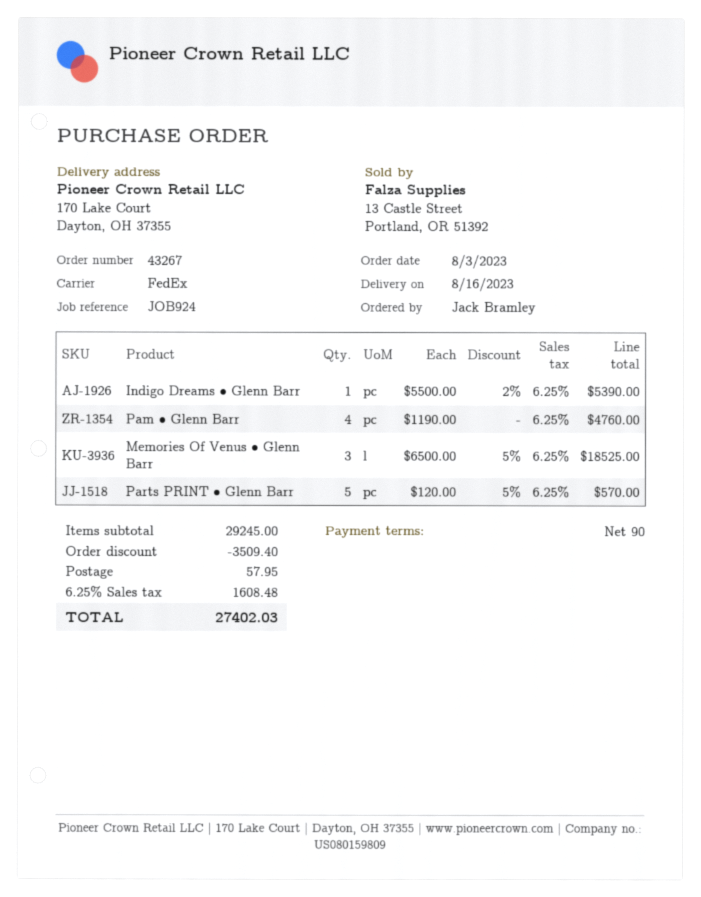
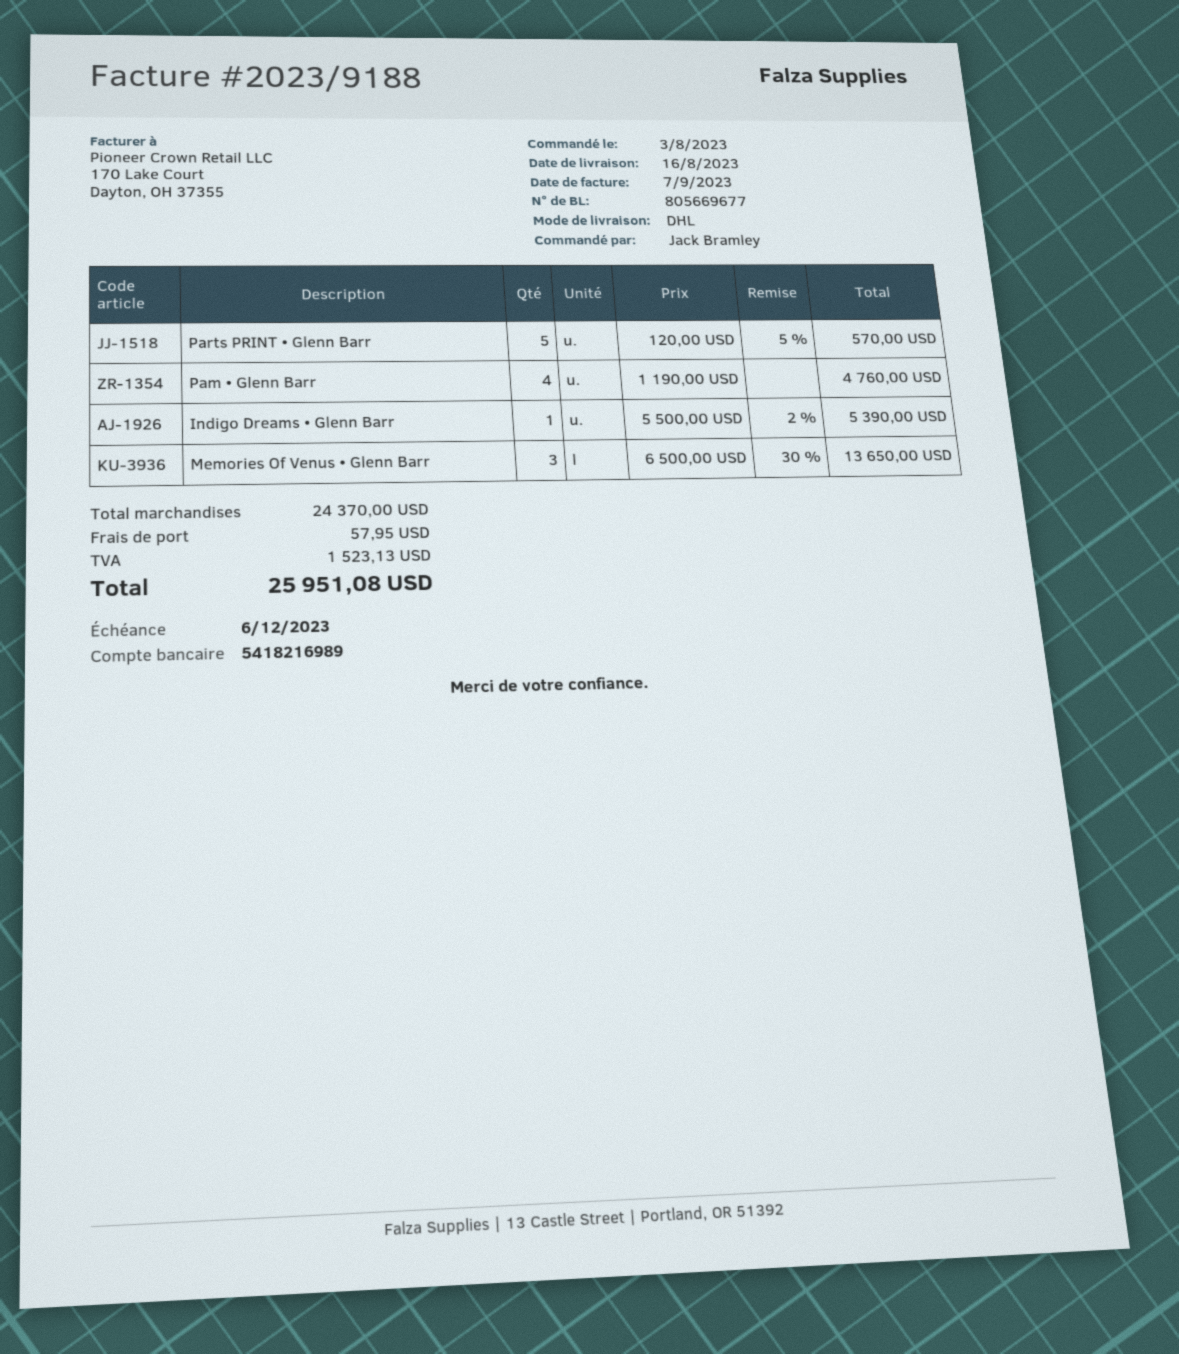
shipping method: FedEx -> DHL
Memories Of Venus • Glenn Barr: 3 x 6500.00 - 5% = 18525.00 -> 3 x 6500.00 - 30% = 13650.00
subtotal: 29245.00 -> 24370.00
discount: 3509.40 -> none
tax: 1608.48 -> 1523.13
total: 27402.03 -> 25951.08

